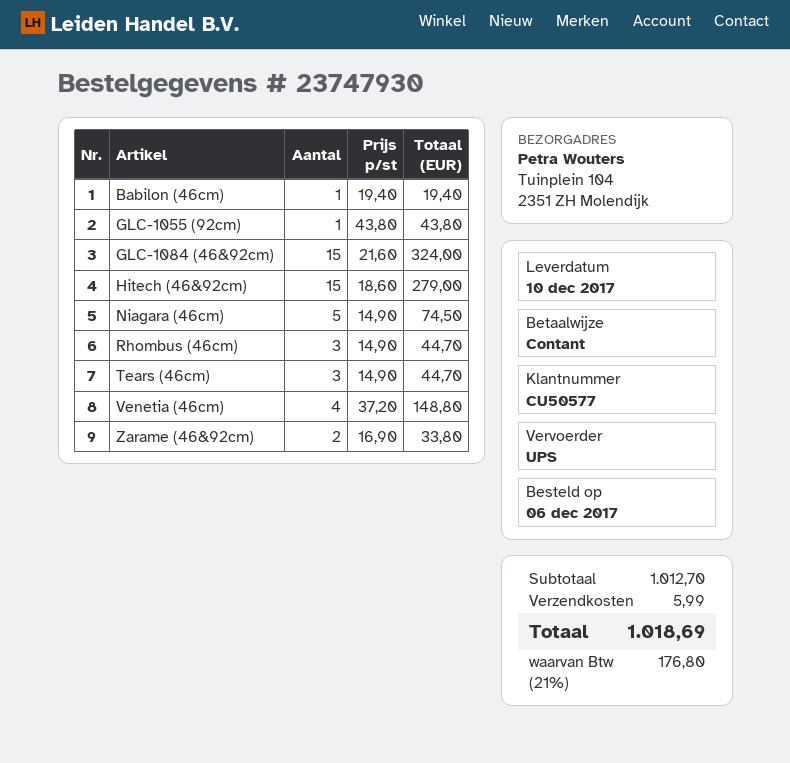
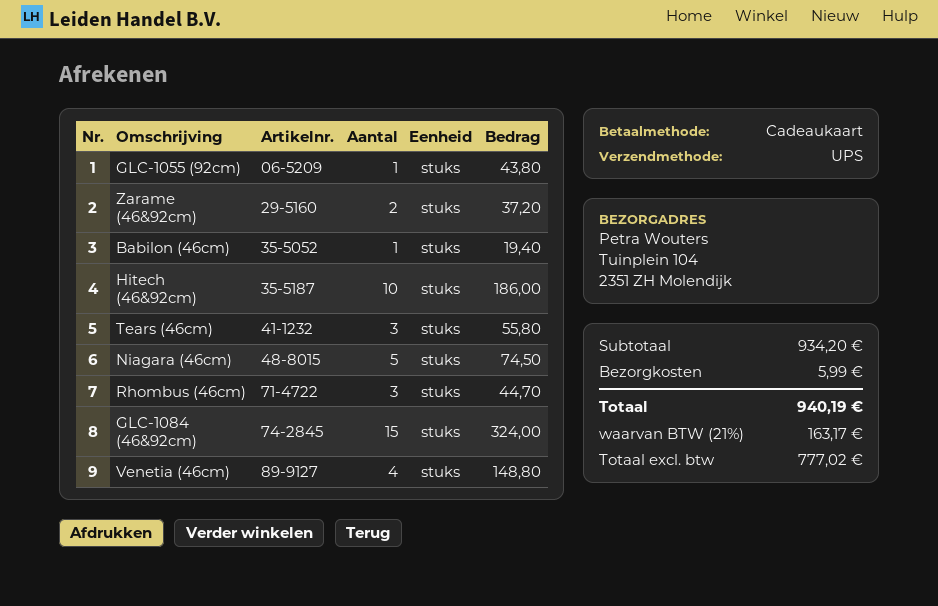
payment method: cash -> gift card
Hitech (46&92cm): 15 for 279.00 -> 10 for 186.00
Tears (46cm): 3 for 44.70 -> 3 for 55.80
Zarame (46&92cm): 2 for 33.80 -> 2 for 37.20
subtotal: 1012.70 -> 934.20
tax: 21% = 176.80 -> 21% = 163.17
total: 1018.69 -> 940.19

